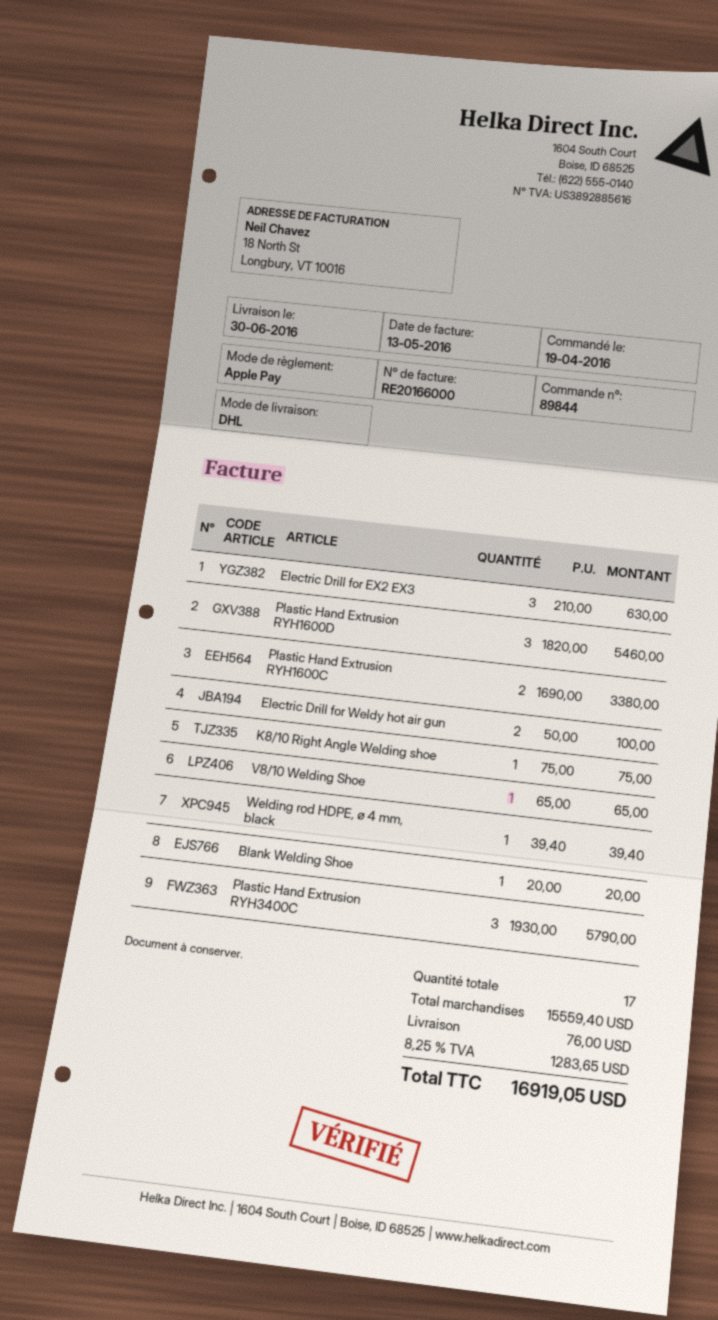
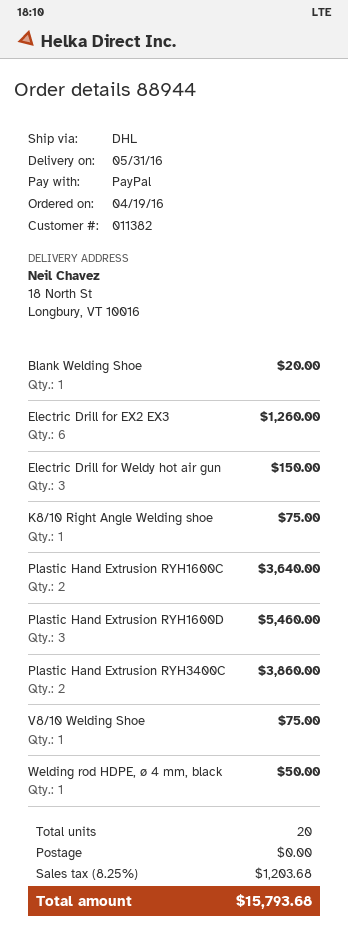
order number: 89844 -> 88944
delivery date: 2016-06-30 -> 2016-05-31
payment method: Apple Pay -> PayPal
Electric Drill for EX2 EX3: 3 for 630.00 -> 6 for 1260.00
Plastic Hand Extrusion RYH1600C: 2 for 3380.00 -> 2 for 3640.00
Electric Drill for Weldy hot air gun: 2 for 100.00 -> 3 for 150.00
V8/10 Welding Shoe: 1 for 65.00 -> 1 for 75.00
Welding rod HDPE, ø 4 mm, black: 1 for 39.40 -> 1 for 50.00
Plastic Hand Extrusion RYH3400C: 3 for 5790.00 -> 2 for 3860.00
total quantity: 17 -> 20
shipping: 76.00 -> 0.00
tax: 8.25% = 1283.65 -> 8.25% = 1203.68
total: 16919.05 -> 15793.68

